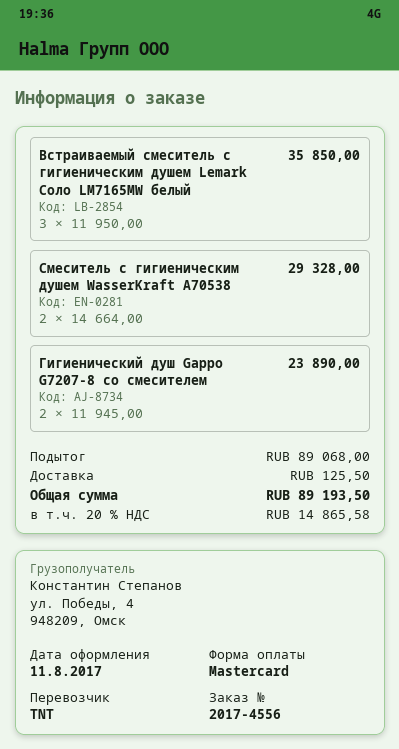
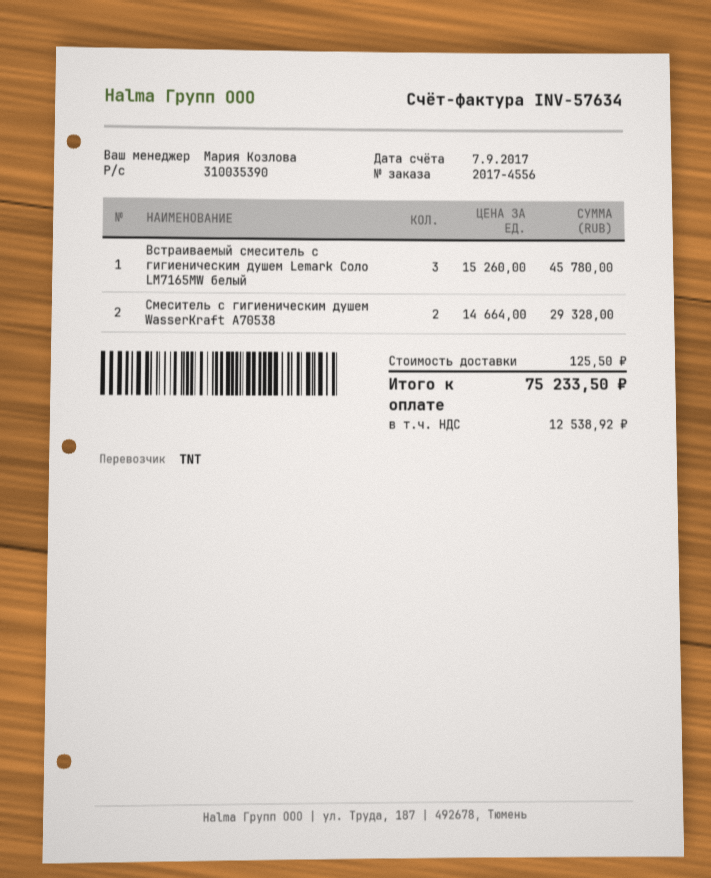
Встраиваемый смеситель с гигиеническим душем Lemark Соло LM7165MW белый: 3 x 11950.00 = 35850.00 -> 3 x 15260.00 = 45780.00
Гигиенический душ Gappo G7207-8 со смесителем: 2 x 11945.00 = 23890.00 -> none
tax: 14865.58 -> 12538.92
total: 89193.50 -> 75233.50

